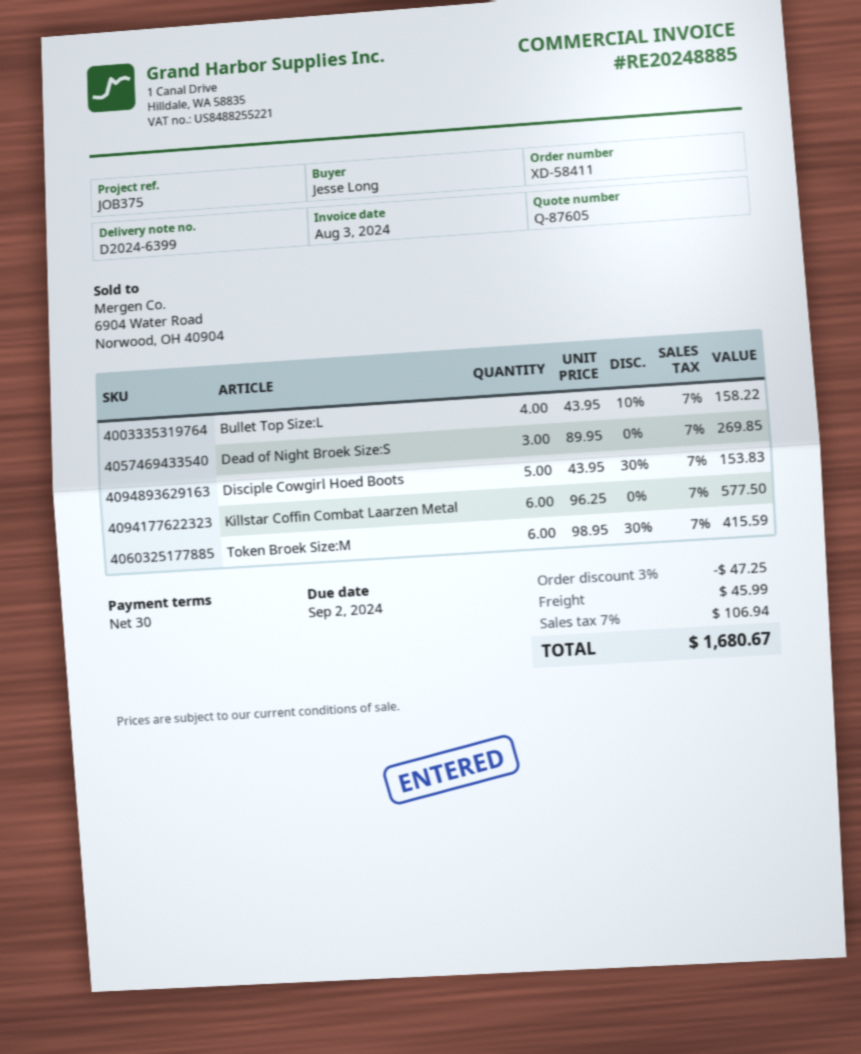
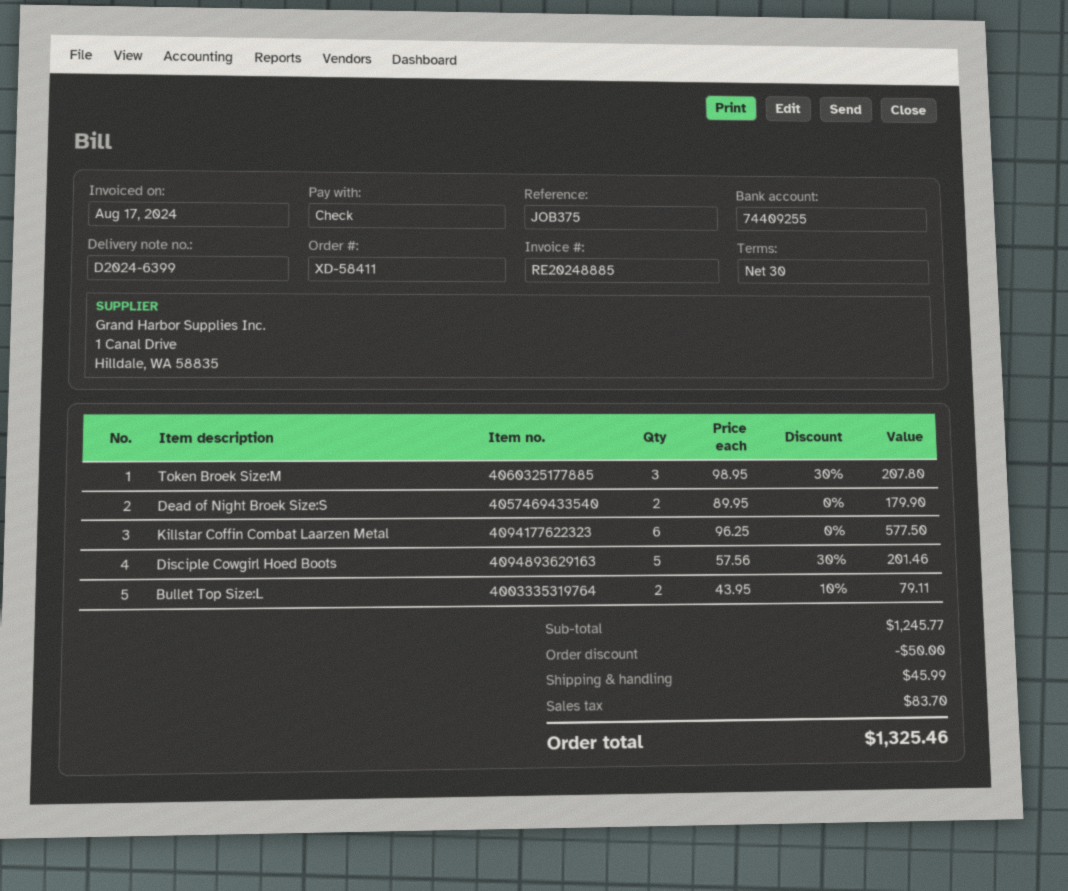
invoice date: 2024-08-03 -> 2024-08-17
Bullet Top Size:L: 4 x 43.95 - 10% = 158.22 -> 2 x 43.95 - 10% = 79.11
Dead of Night Broek Size:S: 3 x 89.95 = 269.85 -> 2 x 89.95 = 179.90
Disciple Cowgirl Hoed Boots: 5 x 43.95 - 30% = 153.83 -> 5 x 57.56 - 30% = 201.46
Token Broek Size:M: 6 x 98.95 - 30% = 415.59 -> 3 x 98.95 - 30% = 207.80
discount: 47.25 -> 50.00
tax: 106.94 -> 83.70
total: 1680.67 -> 1325.46

